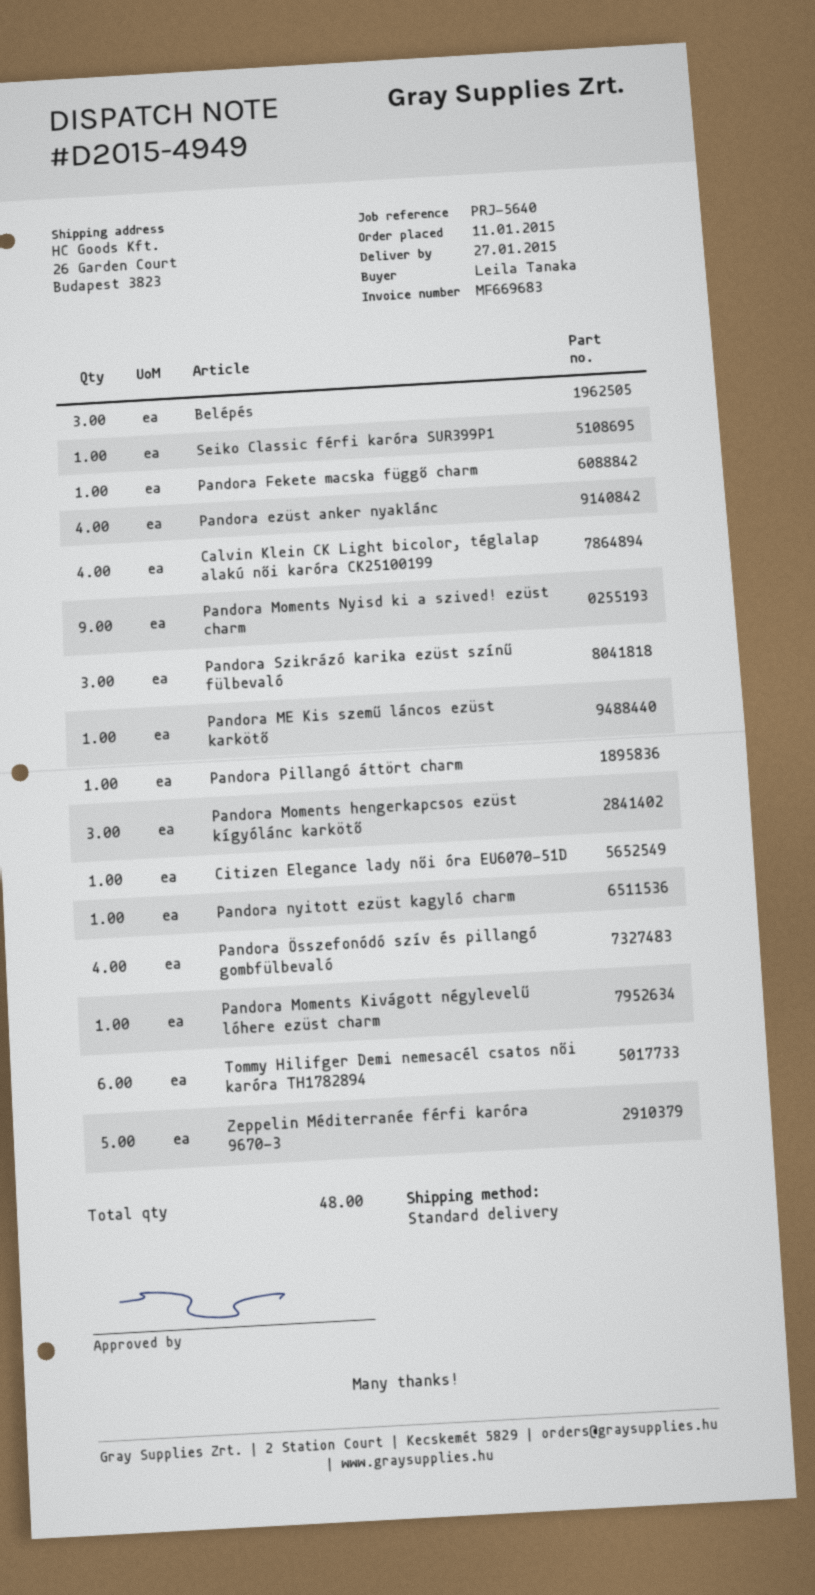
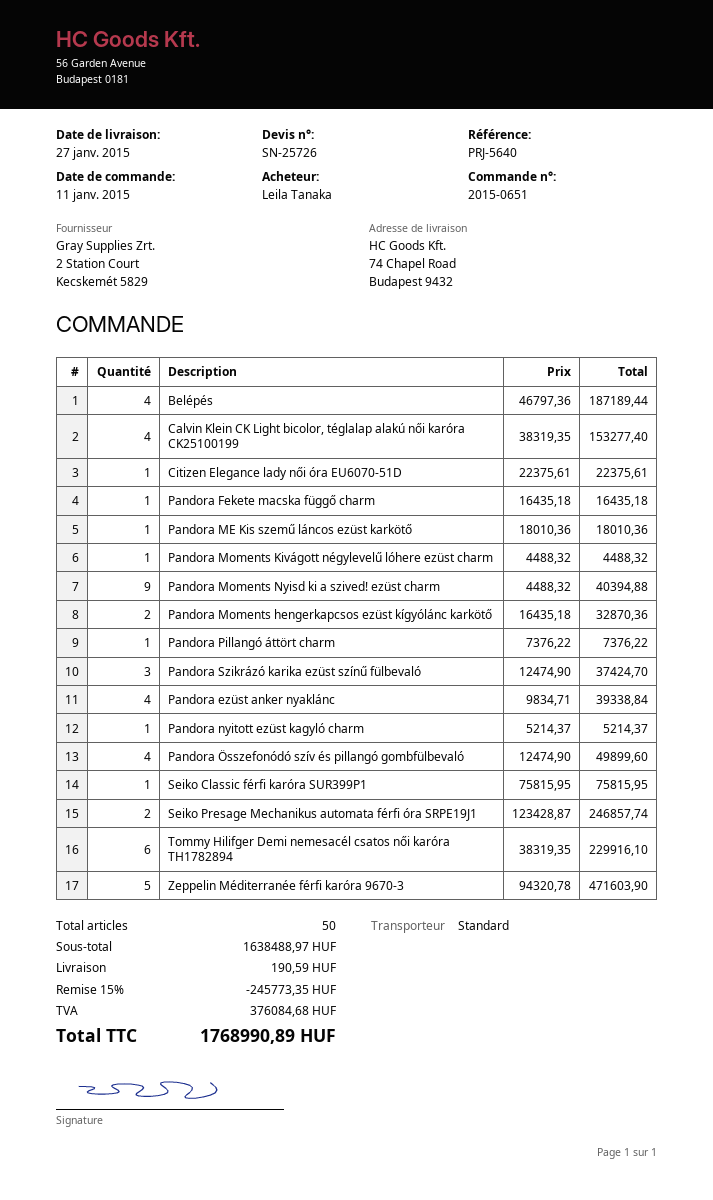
ship to: 26 Garden Court, Budapest 3823 -> 74 Chapel Road, Budapest 9432
Belépés: 3 -> 4
Pandora Moments hengerkapcsos ezüst kígyólánc karkötő: 3 -> 2
Seiko Presage Mechanikus automata férfi óra SRPE19J1: none -> 2
total quantity: 48 -> 50

